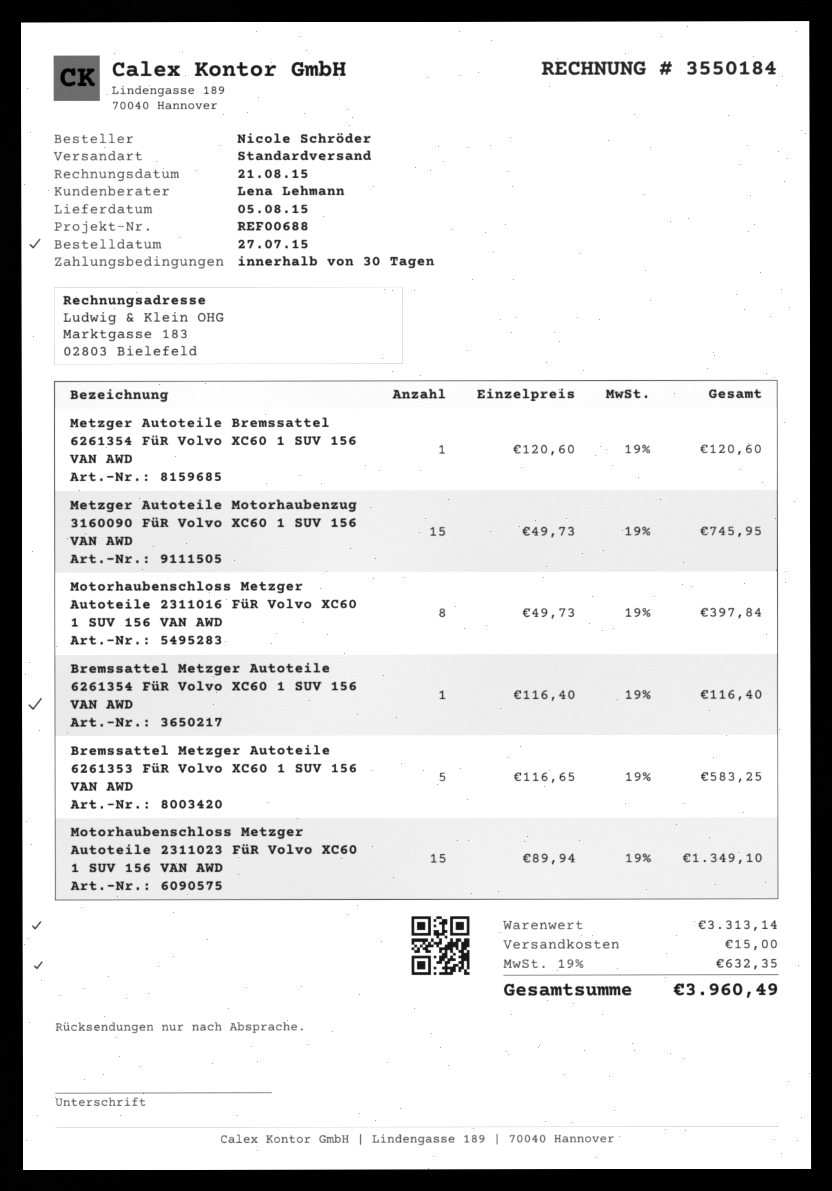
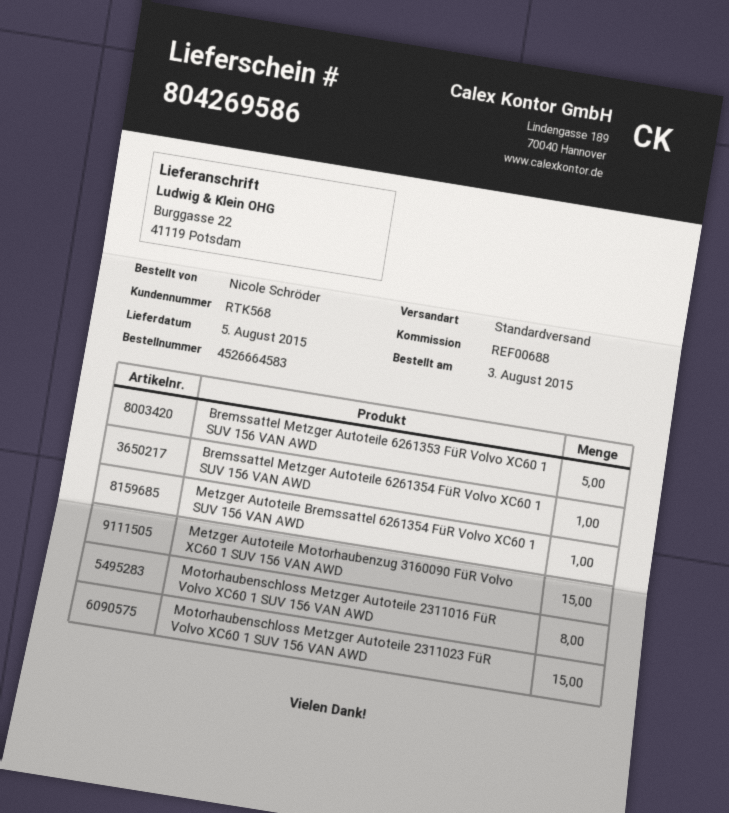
order date: 2015-07-27 -> 2015-08-03

